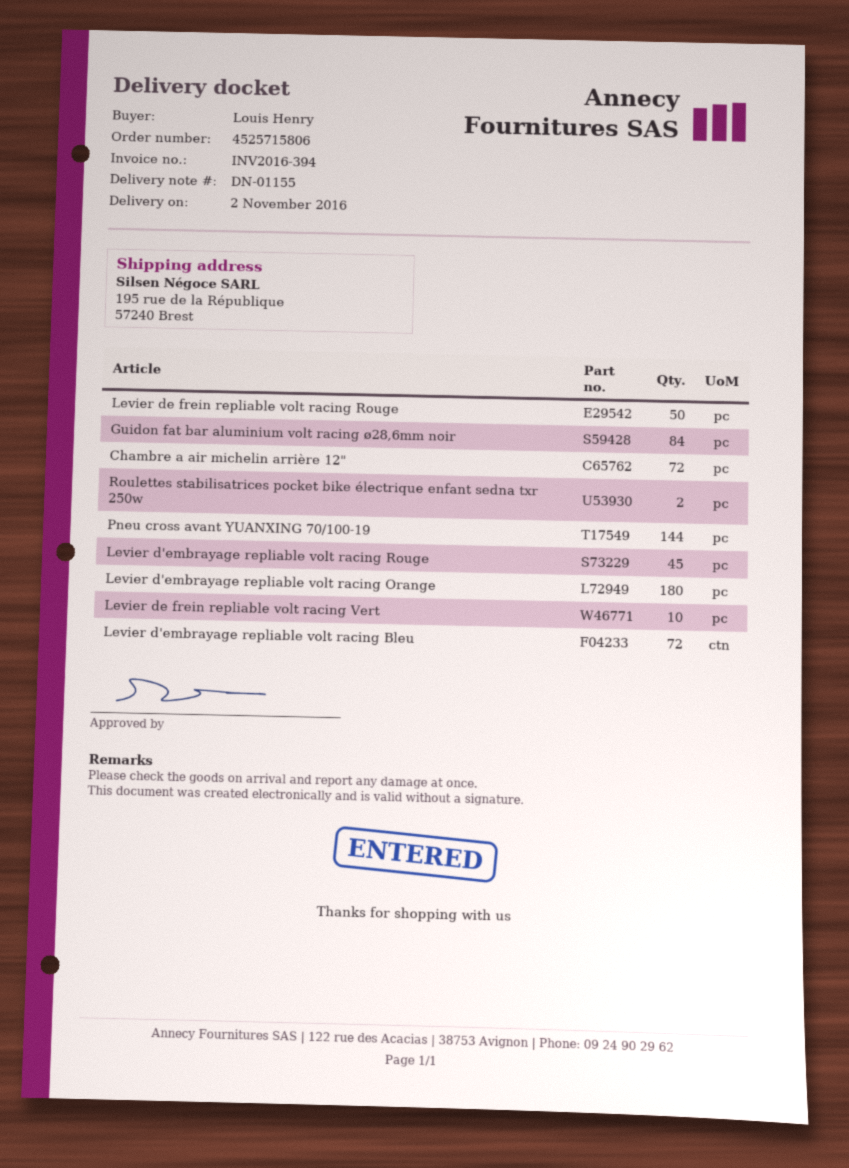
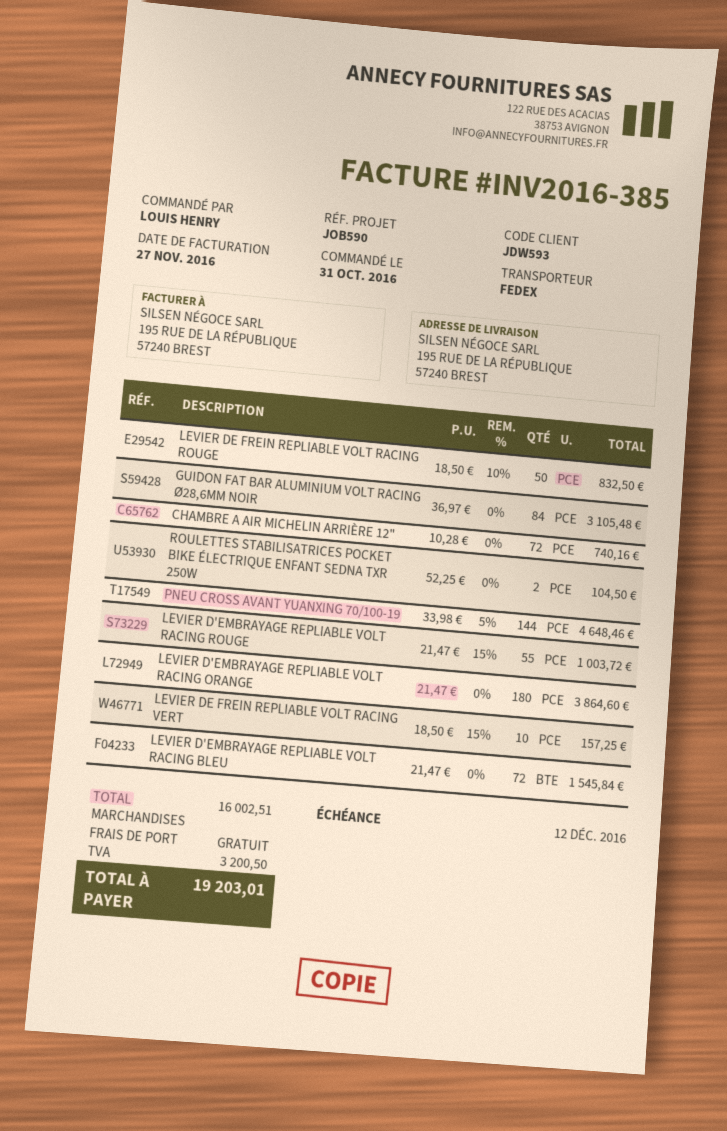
invoice number: INV2016-394 -> INV2016-385
Levier d'embrayage repliable volt racing Rouge: 45 -> 55

